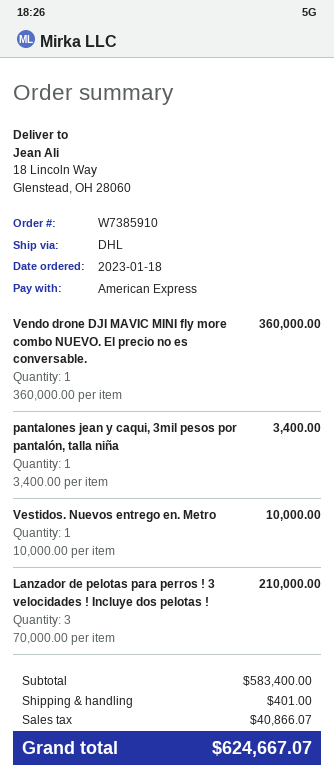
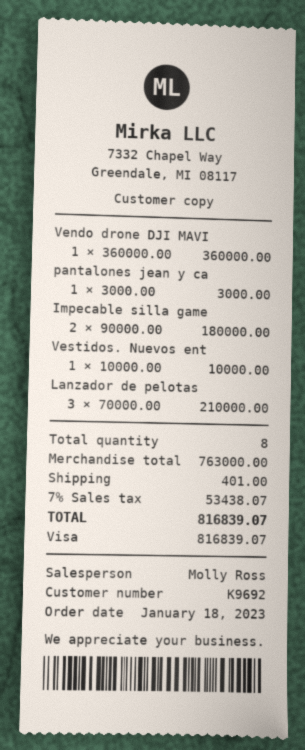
payment method: American Express -> Visa
pantalones jean y caqui, 3mil pesos por pantalón, talla niña: 1 x 3400.00 = 3400.00 -> 1 x 3000.00 = 3000.00
Impecable silla game: none -> 2 x 90000.00 = 180000.00
subtotal: 583400.00 -> 763000.00
tax: 40866.07 -> 53438.07
total: 624667.07 -> 816839.07

